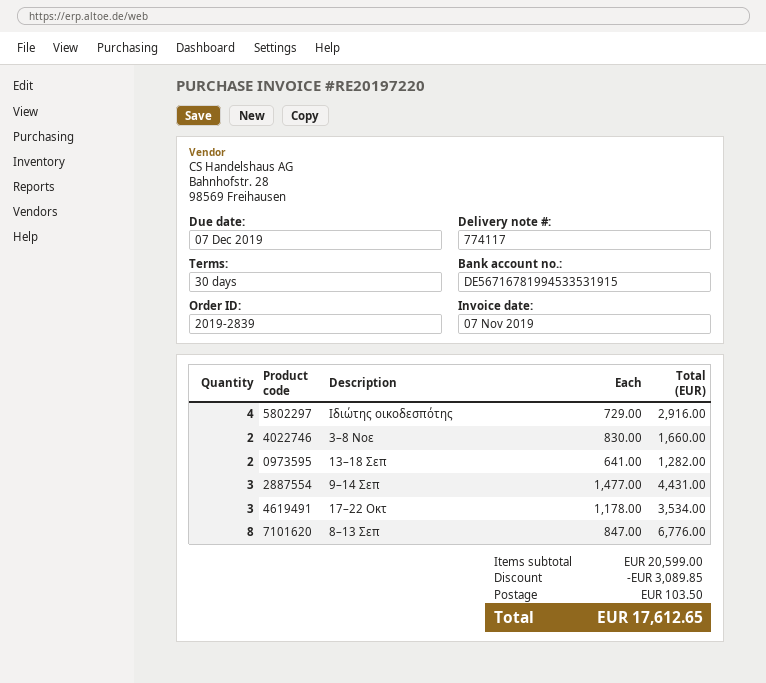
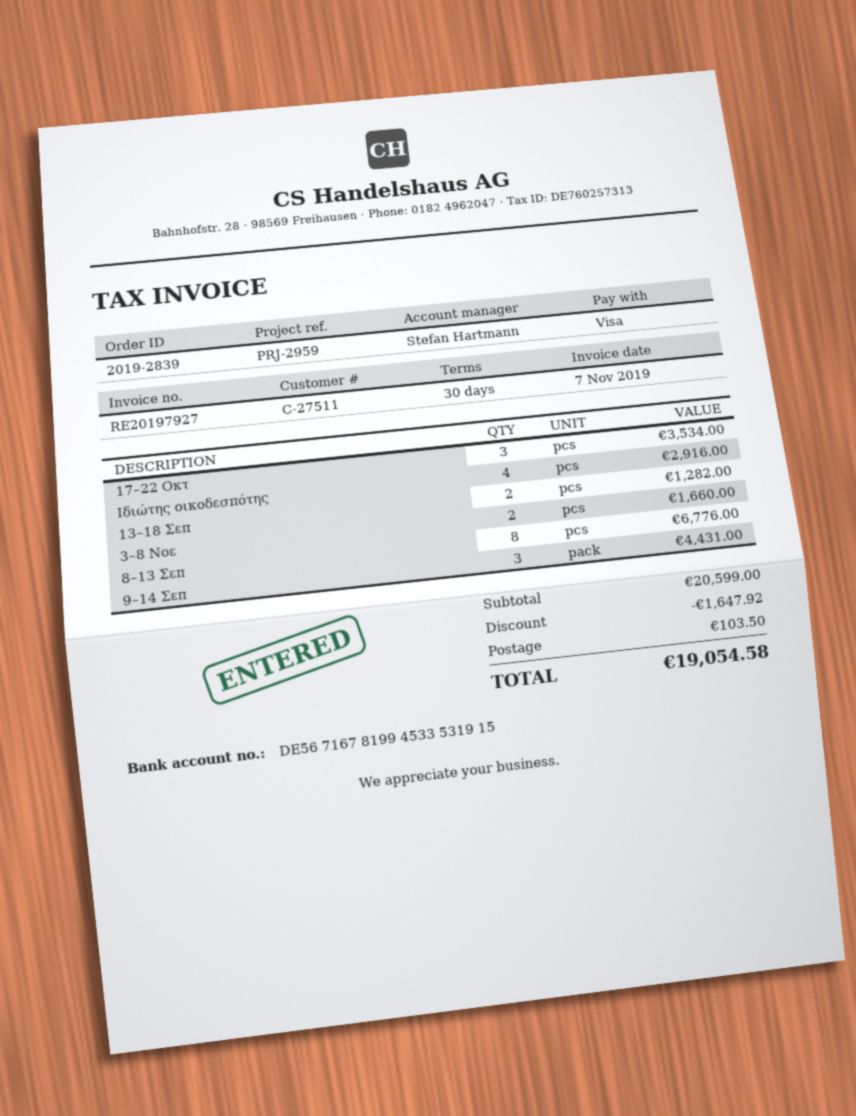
invoice number: RE20197220 -> RE20197927
discount: 3089.85 -> 1647.92
total: 17612.65 -> 19054.58

